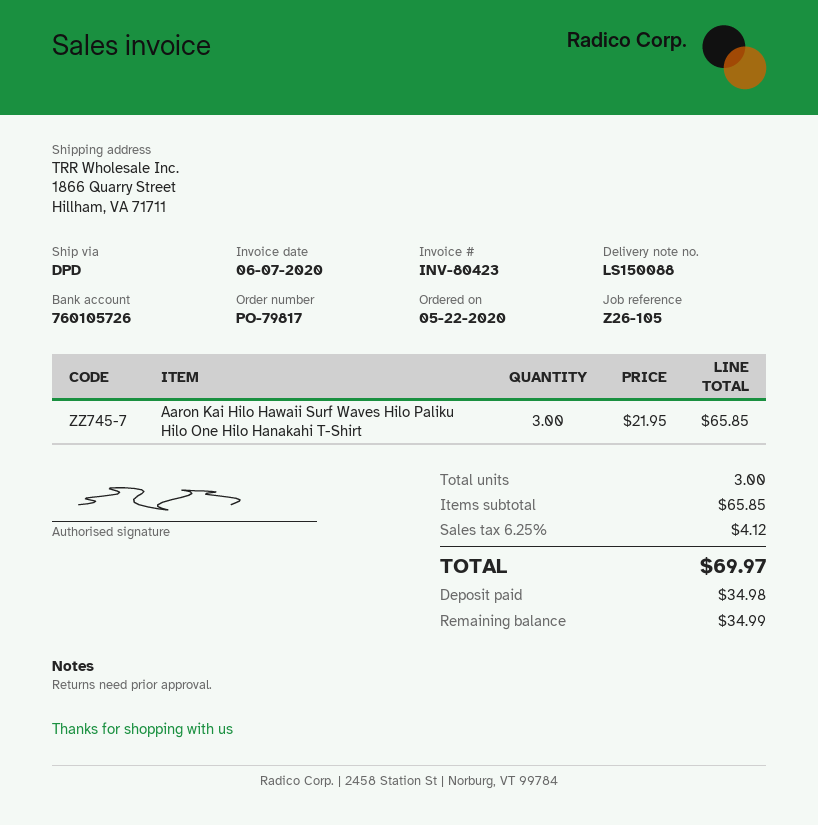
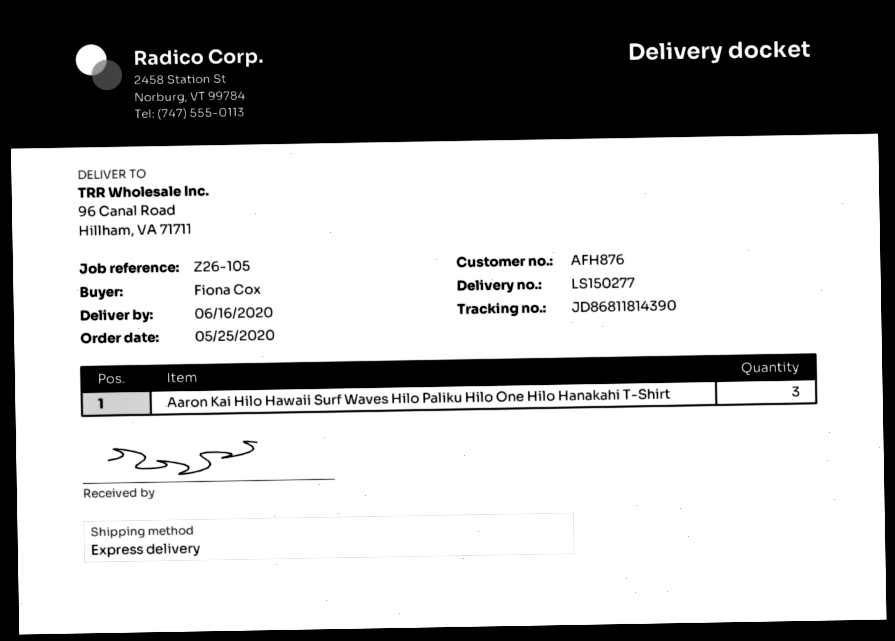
order date: 2020-05-22 -> 2020-05-25
delivery note number: LS150088 -> LS150277
shipping method: DPD -> express
ship to: 1866 Quarry Street, Hillham, VA 71711 -> 96 Canal Road, Hillham, VA 71711

